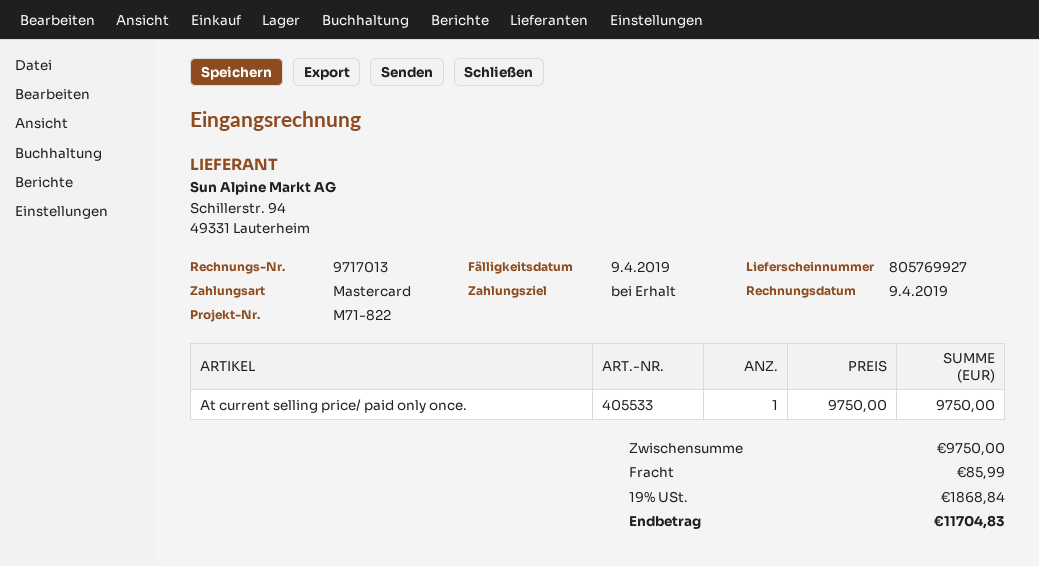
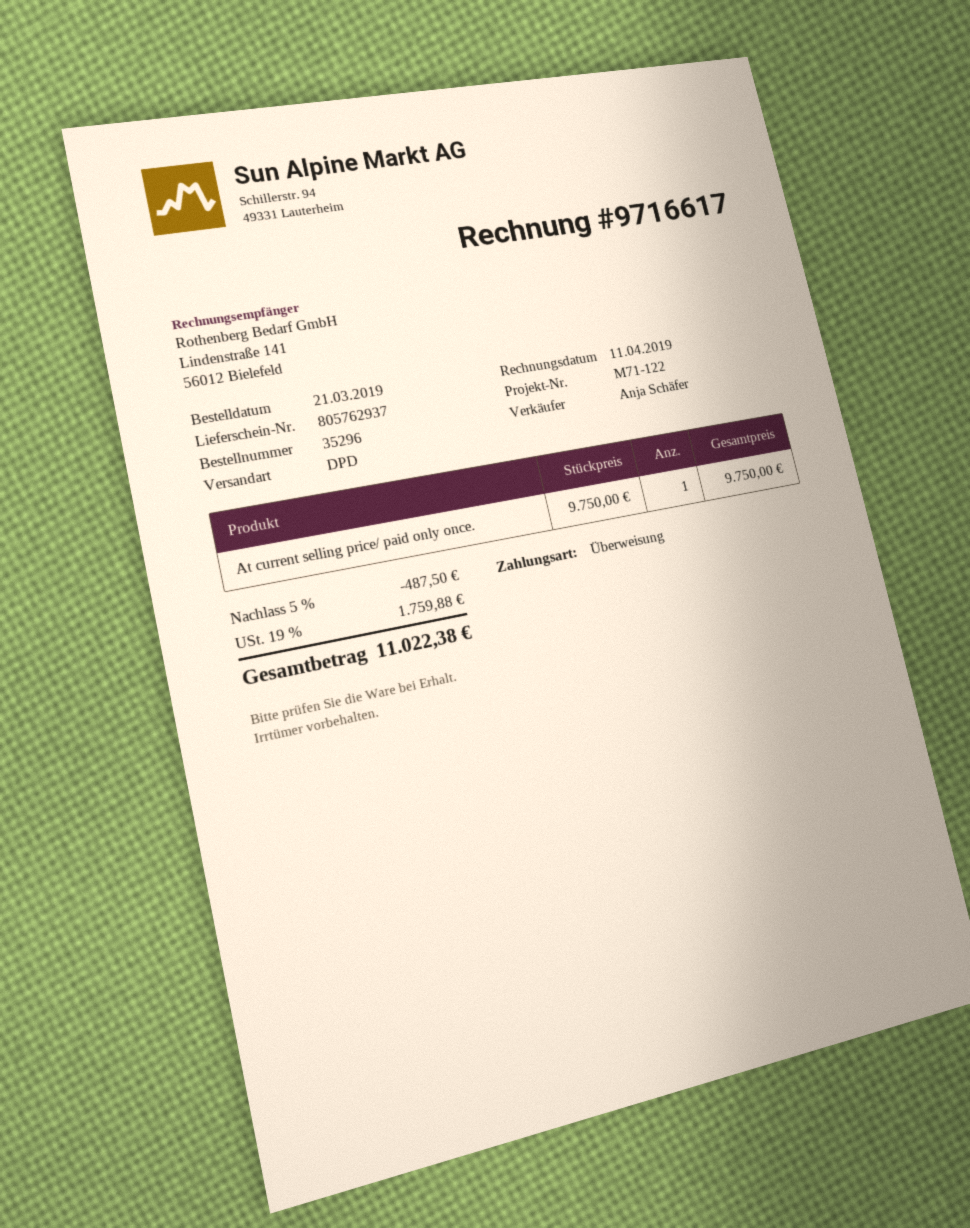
delivery note number: 805769927 -> 805762937
invoice number: 9717013 -> 9716617
invoice date: 2019-04-09 -> 2019-04-11
reference: M71-822 -> M71-122
payment method: Mastercard -> bank transfer
discount: none -> 5% = 487.50
shipping: 85.99 -> none
tax: 19% = 1868.84 -> 19% = 1759.88
total: 11704.83 -> 11022.38

